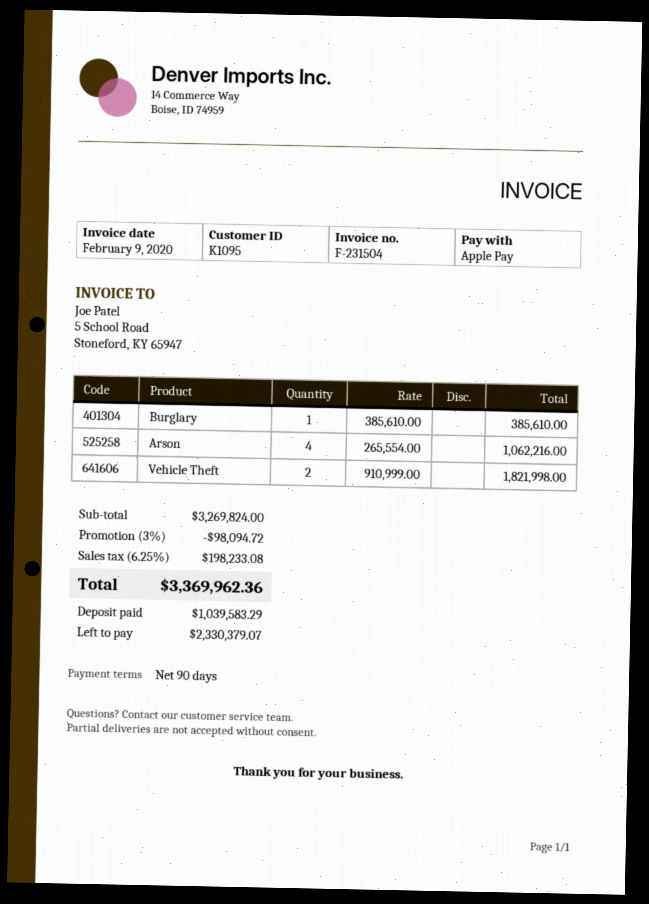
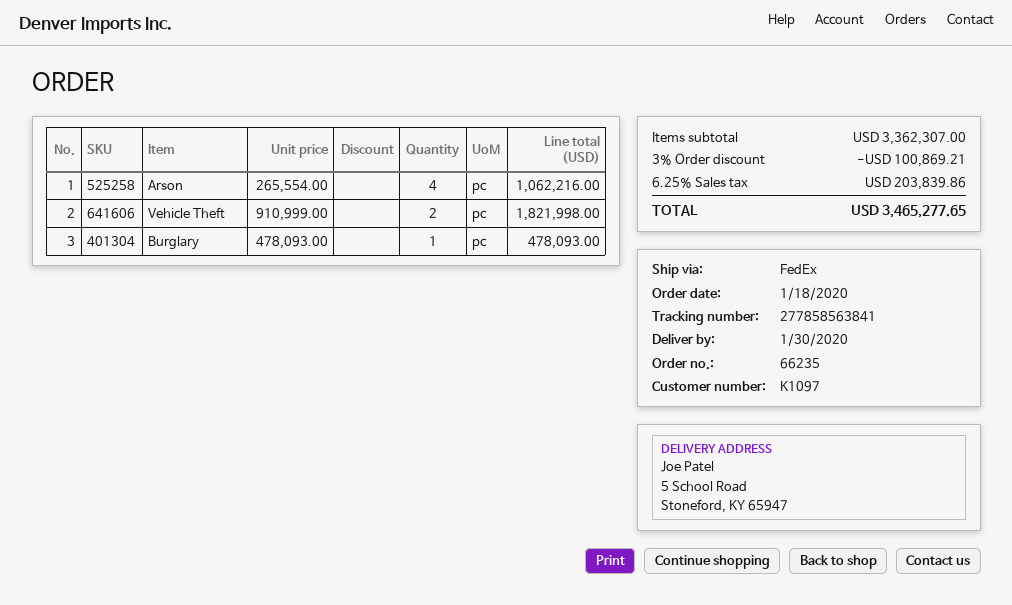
customer number: K1095 -> K1097
Burglary: 1 x 385610.00 = 385610.00 -> 1 x 478093.00 = 478093.00
subtotal: 3269824.00 -> 3362307.00
discount: 3% = 98094.72 -> 3% = 100869.21
tax: 6.25% = 198233.08 -> 6.25% = 203839.86
total: 3369962.36 -> 3465277.65

